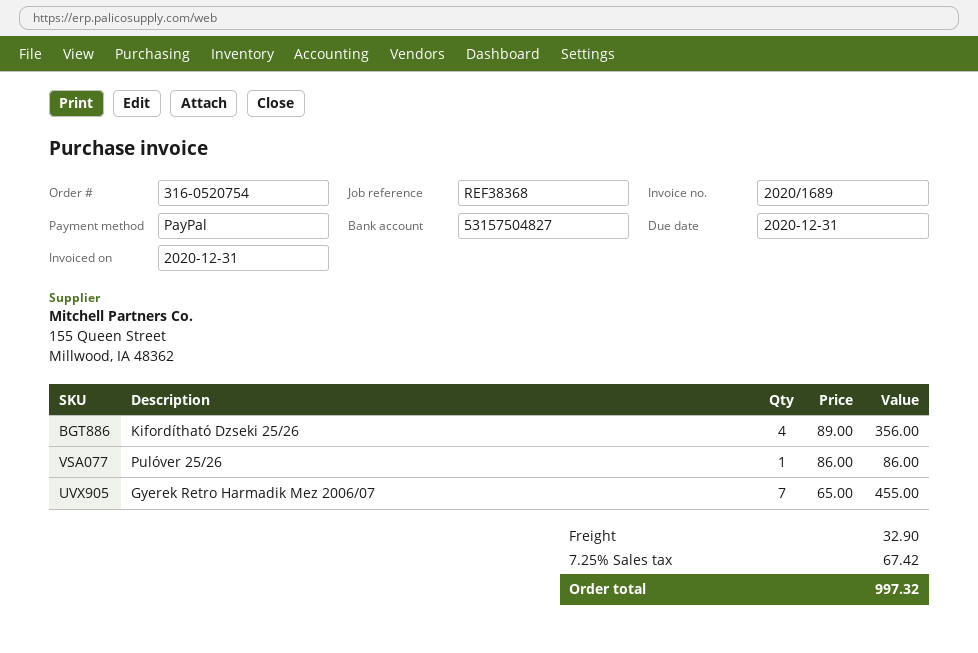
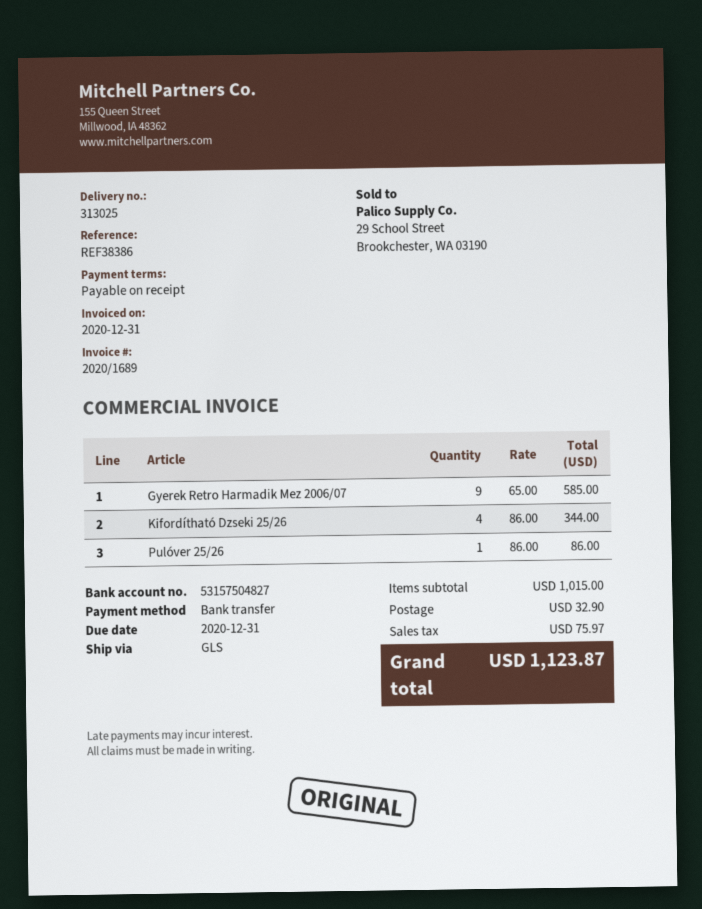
reference: REF38368 -> REF38386
payment method: PayPal -> bank transfer
Kifordítható Dzseki 25/26: 4 x 89.00 = 356.00 -> 4 x 86.00 = 344.00
Gyerek Retro Harmadik Mez 2006/07: 7 x 65.00 = 455.00 -> 9 x 65.00 = 585.00
tax: 67.42 -> 75.97
total: 997.32 -> 1123.87

